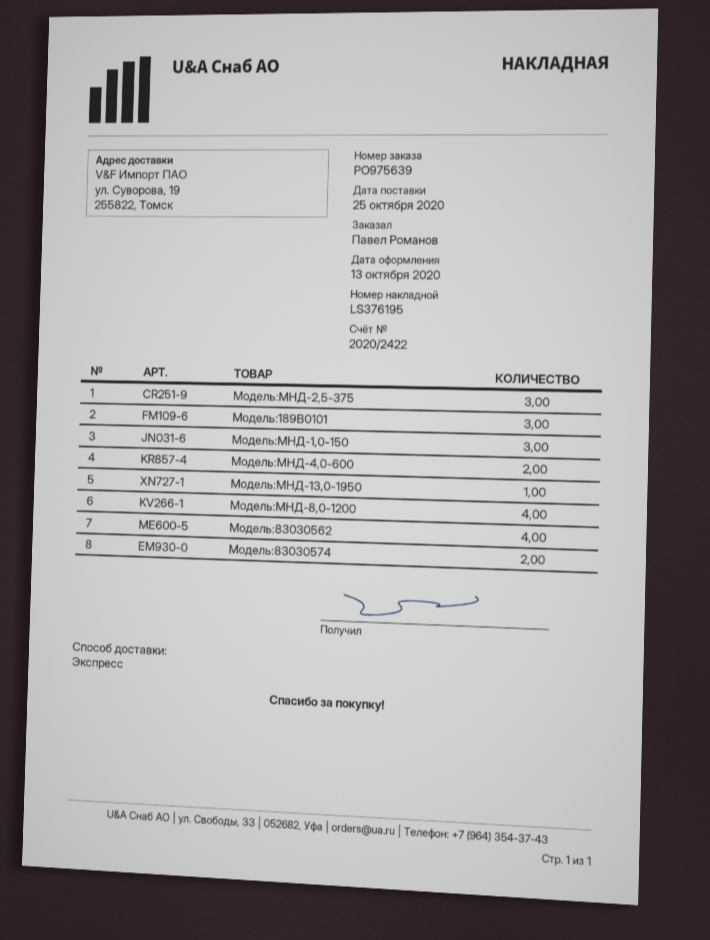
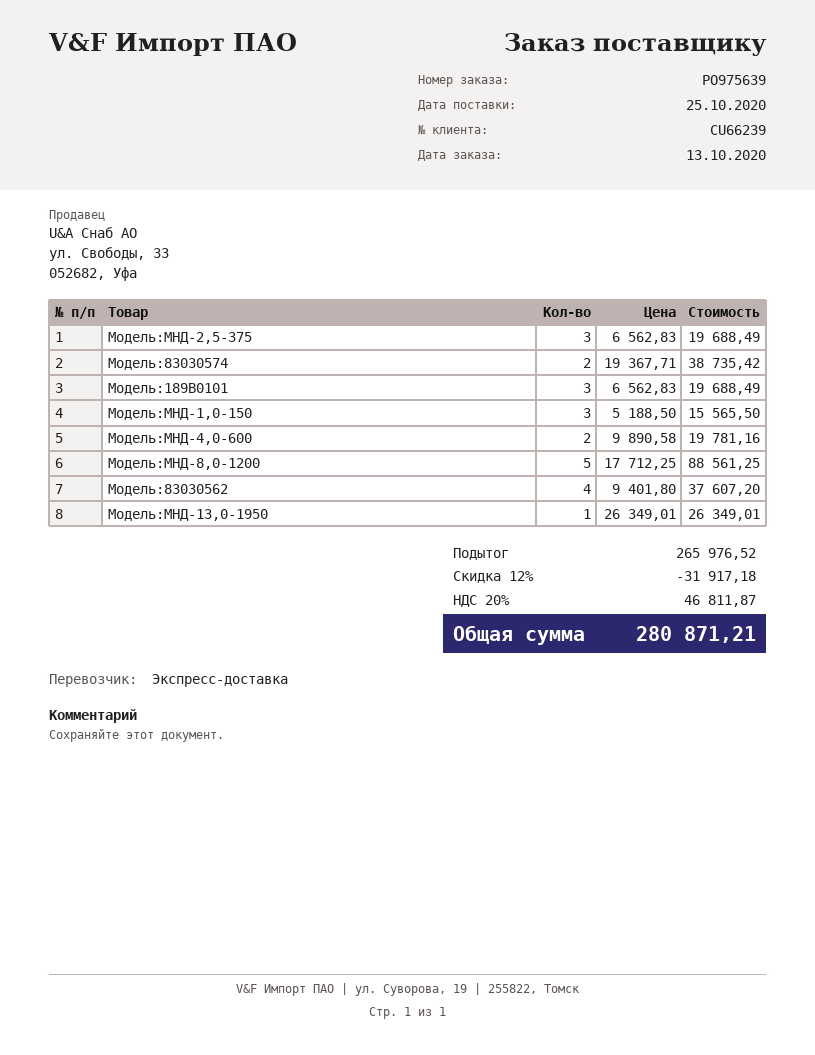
Модель:МНД-8,0-1200: 4 -> 5

